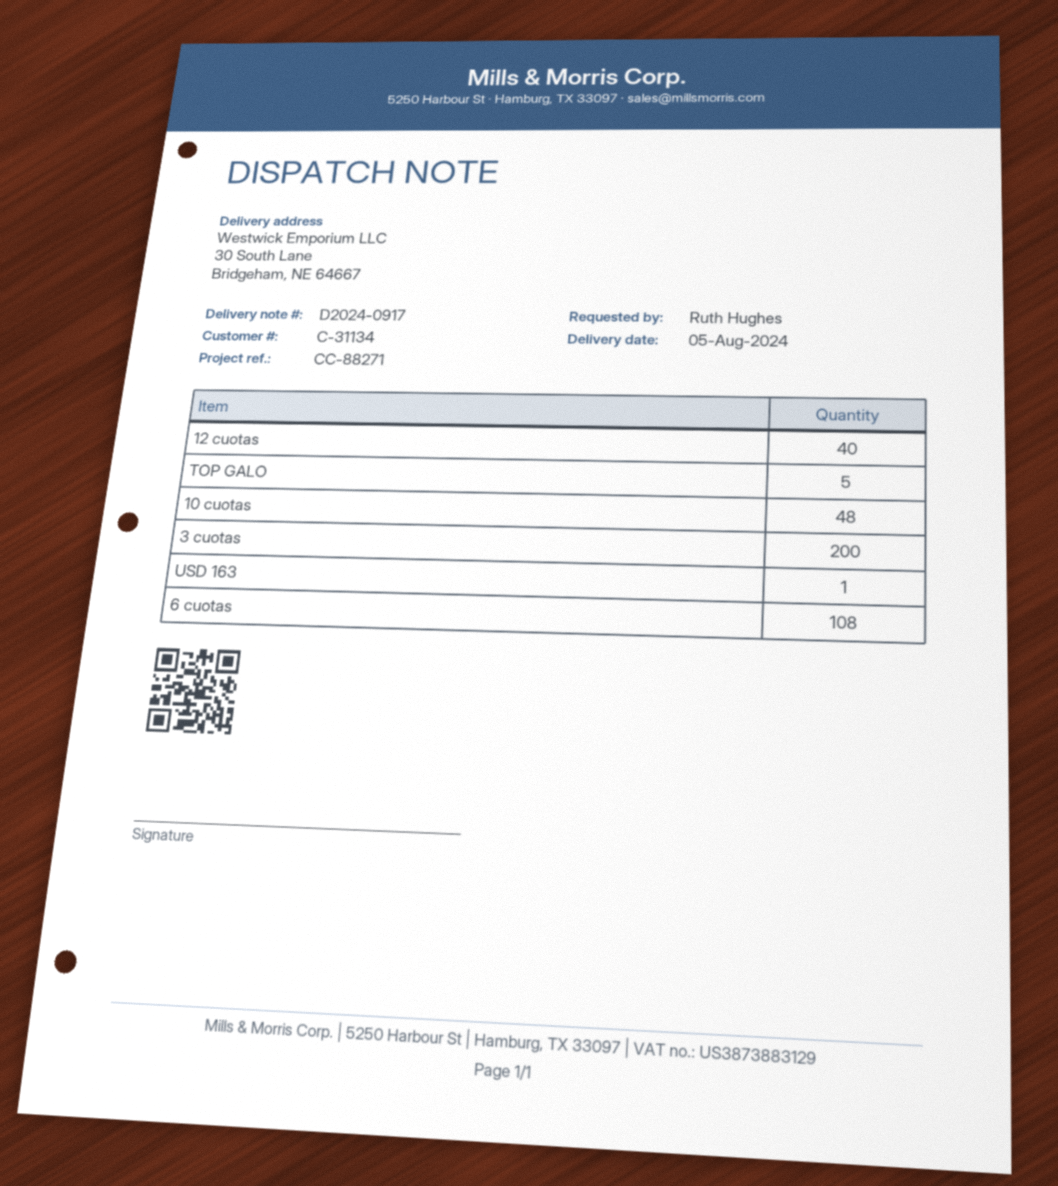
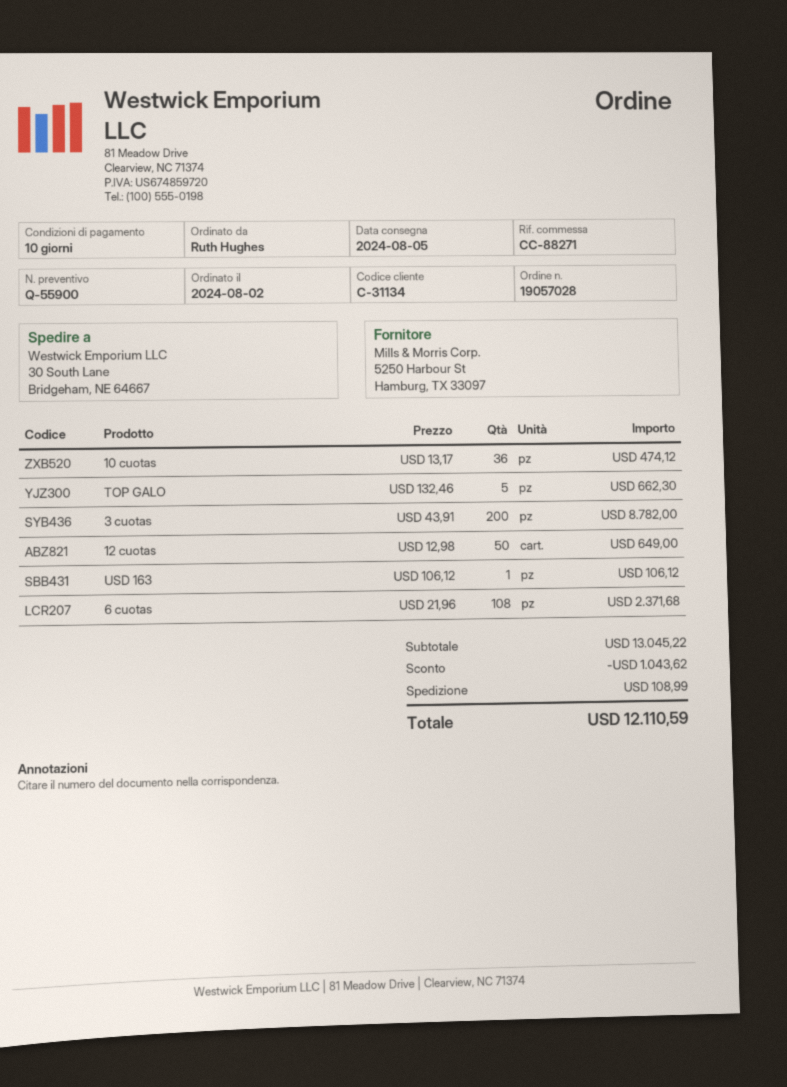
12 cuotas: 40 -> 50
10 cuotas: 48 -> 36

